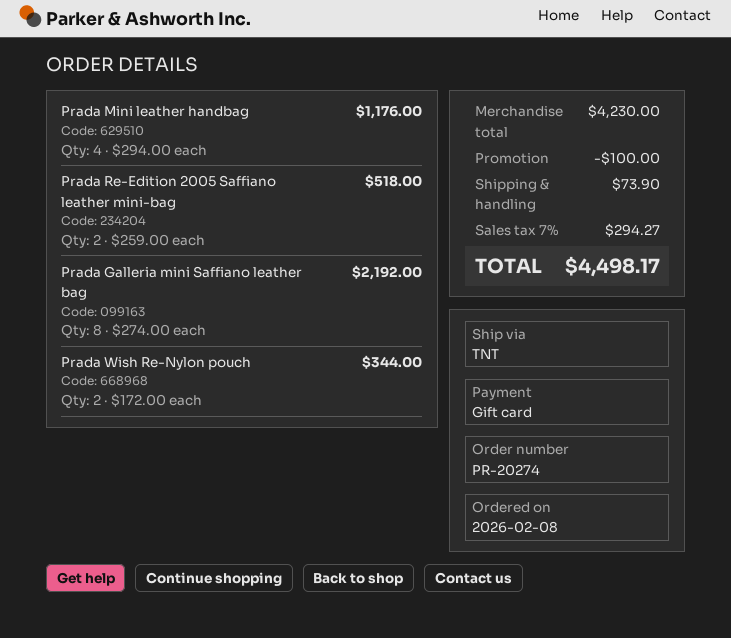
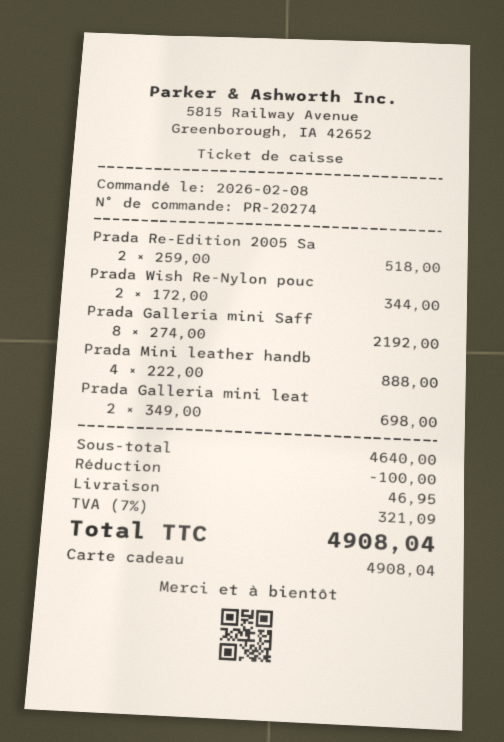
Prada Mini leather handbag: 4 x 294.00 = 1176.00 -> 4 x 222.00 = 888.00
Prada Galleria mini leat: none -> 2 x 349.00 = 698.00
subtotal: 4230.00 -> 4640.00
shipping: 73.90 -> 46.95
tax: 7% = 294.27 -> 7% = 321.09
total: 4498.17 -> 4908.04

